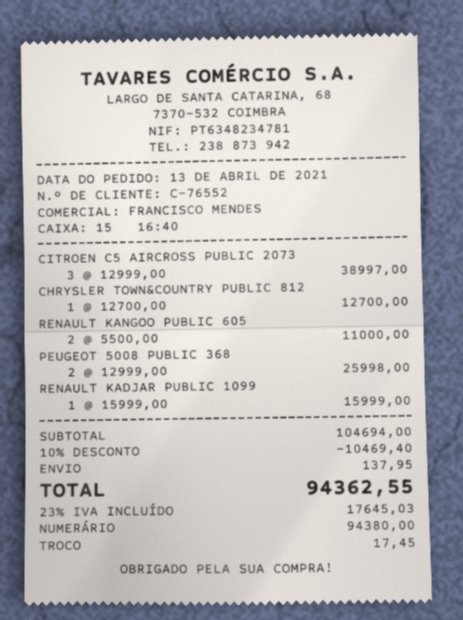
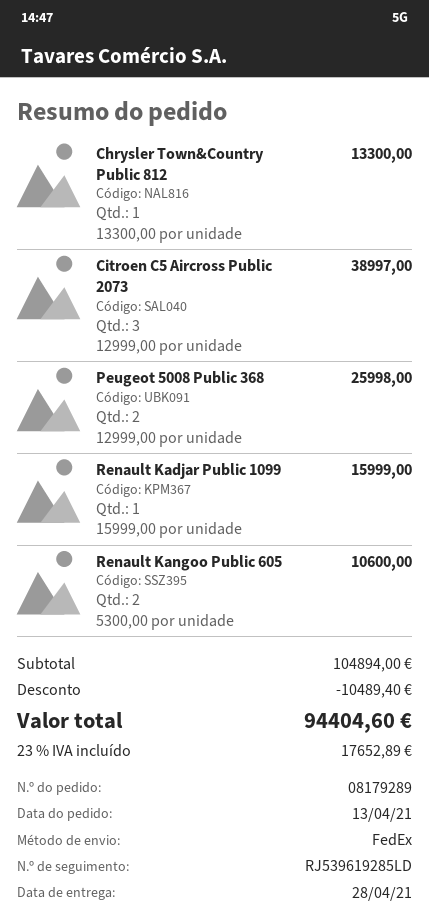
CHRYSLER TOWN&COUNTRY PUBLIC 812: 1 x 12700.00 = 12700.00 -> 1 x 13300.00 = 13300.00
RENAULT KANGOO PUBLIC 605: 2 x 5500.00 = 11000.00 -> 2 x 5300.00 = 10600.00
subtotal: 104694.00 -> 104894.00
discount: 10469.40 -> 10489.40
shipping: 137.95 -> none
tax: 23% = 17645.03 -> 23% = 17652.89
total: 94362.55 -> 94404.60

